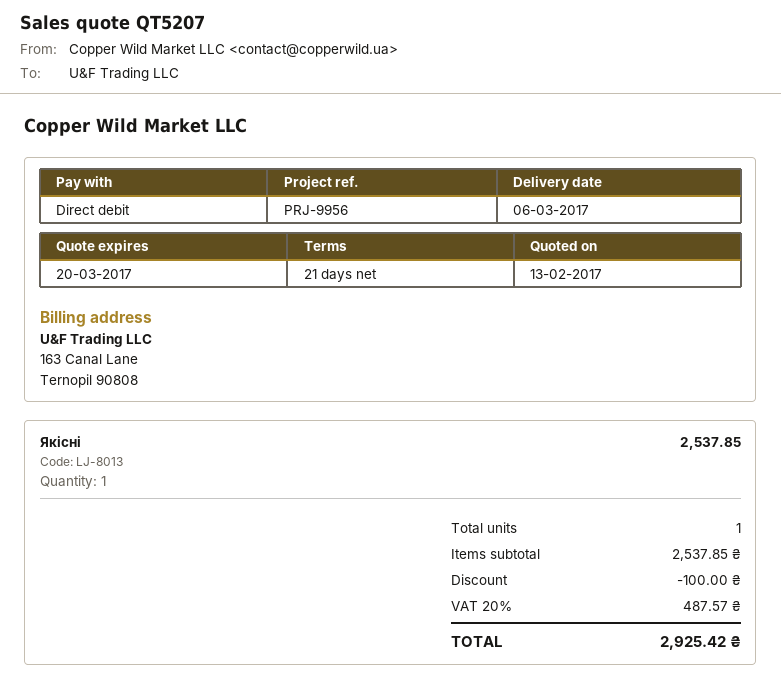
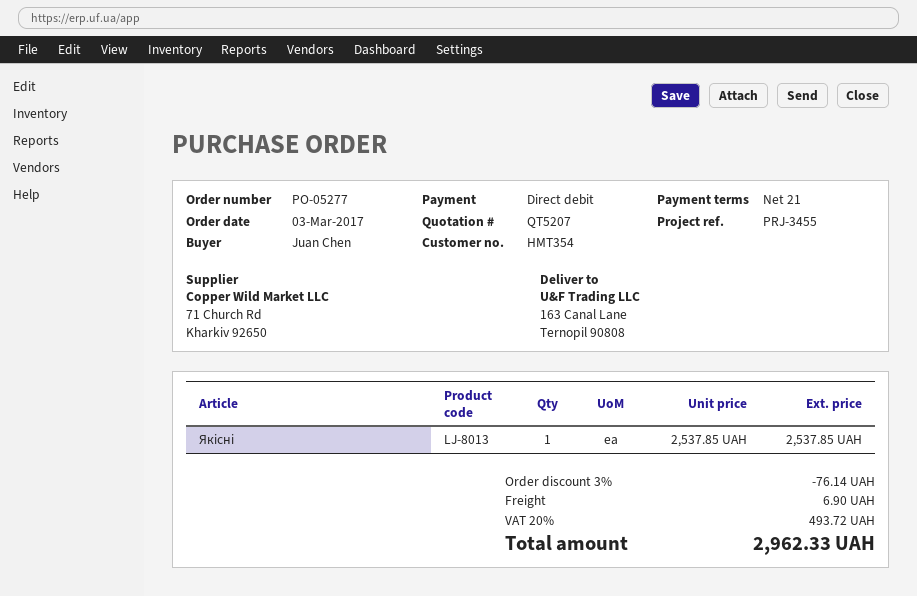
reference: PRJ-9956 -> PRJ-3455
discount: 100.00 -> 76.14
shipping: none -> 6.90
tax: 20% = 487.57 -> 20% = 493.72
total: 2925.42 -> 2962.33

